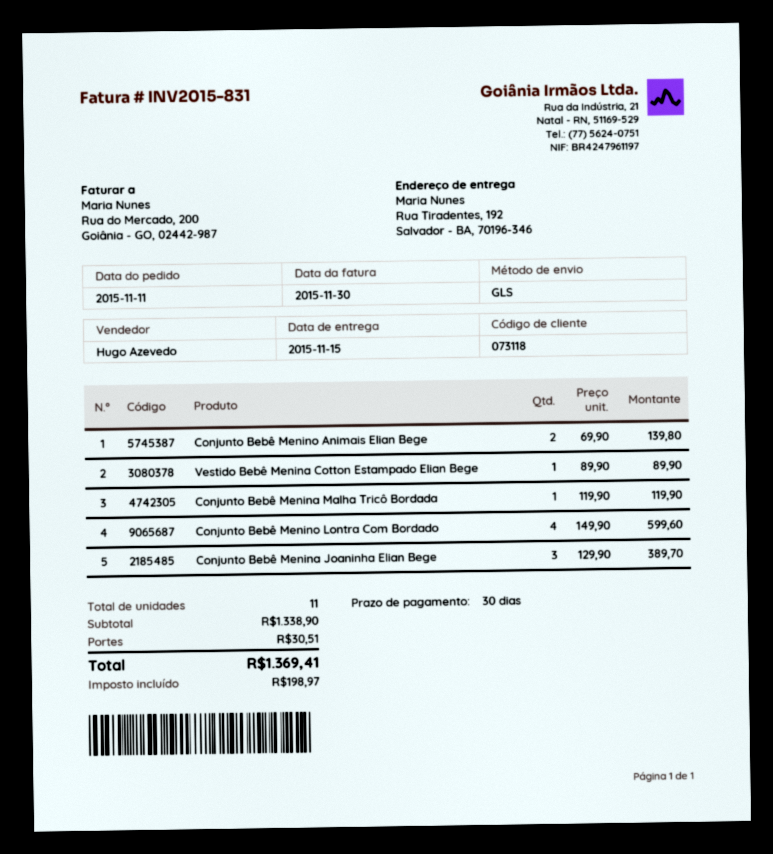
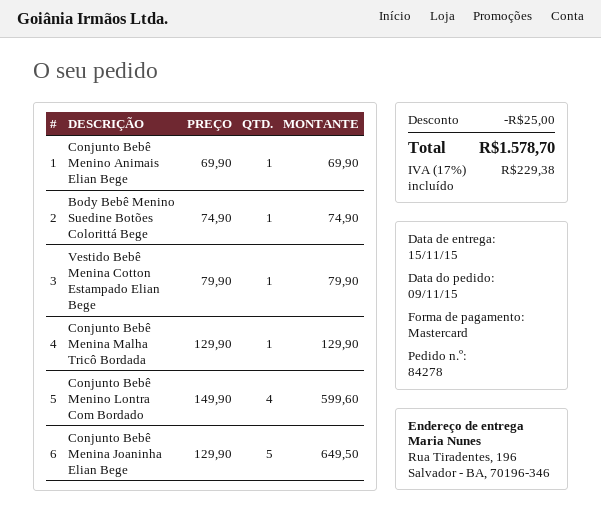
order date: 2015-11-11 -> 2015-11-09
ship to: Rua Tiradentes, 192, Salvador - BA, 70196-346 -> Rua Tiradentes, 196, Salvador - BA, 70196-346
Conjunto Bebê Menino Animais Elian Bege: 2 x 69.90 = 139.80 -> 1 x 69.90 = 69.90
Vestido Bebê Menina Cotton Estampado Elian Bege: 1 x 89.90 = 89.90 -> 1 x 79.90 = 79.90
Conjunto Bebê Menina Malha Tricô Bordada: 1 x 119.90 = 119.90 -> 1 x 129.90 = 129.90
Conjunto Bebê Menina Joaninha Elian Bege: 3 x 129.90 = 389.70 -> 5 x 129.90 = 649.50
Body Bebê Menino Suedine Botões Colorittá Bege: none -> 1 x 74.90 = 74.90
discount: none -> 25.00
shipping: 30.51 -> none
tax: 198.97 -> 229.38
total: 1369.41 -> 1578.70

